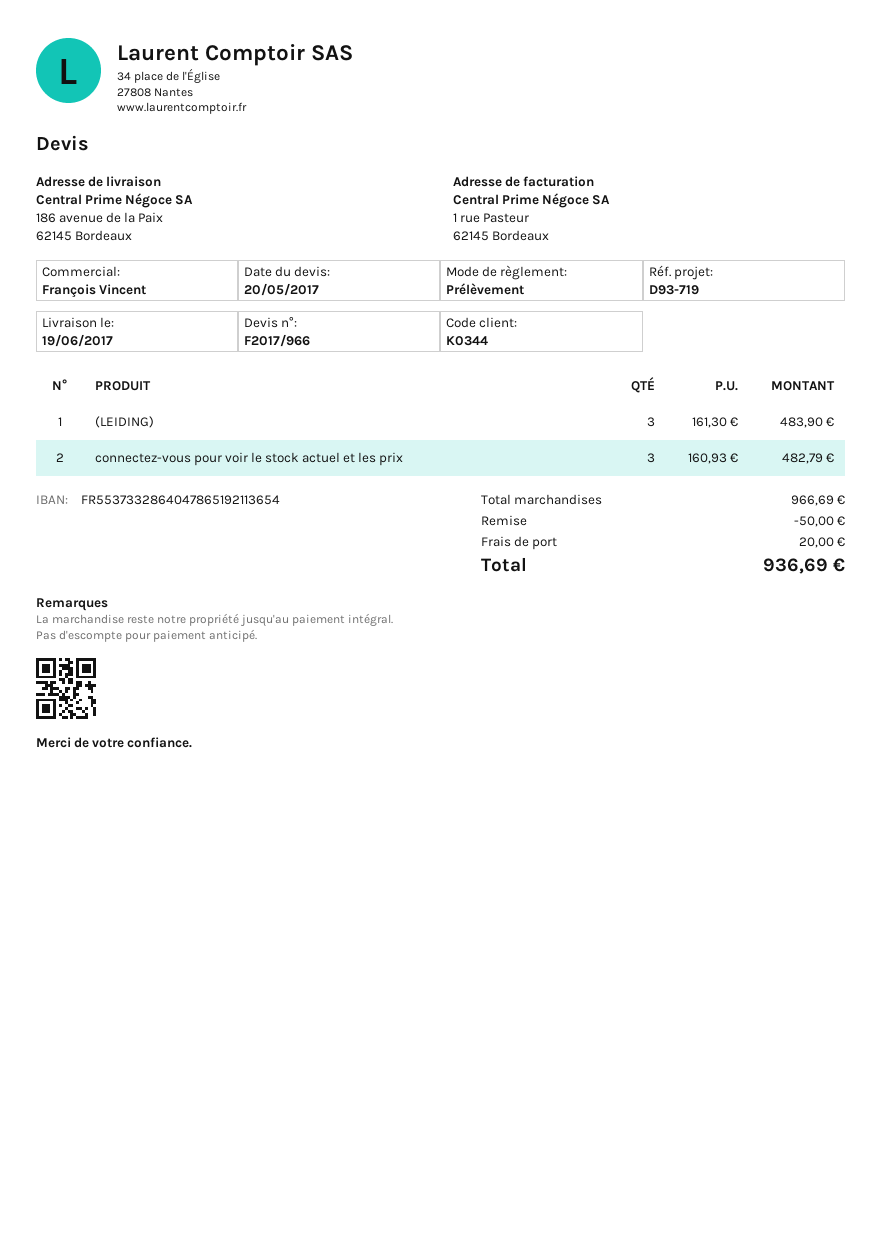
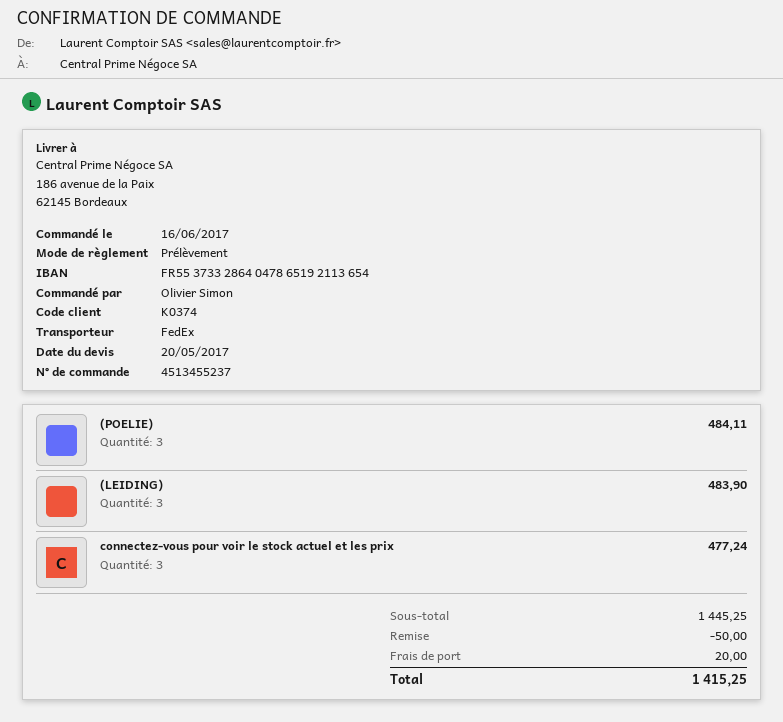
customer number: K0344 -> K0374
connectez-vous pour voir le stock actuel et les prix: 3 for 482.79 -> 3 for 477.24
(POELIE): none -> 3 for 484.11
subtotal: 966.69 -> 1445.25
total: 936.69 -> 1415.25

